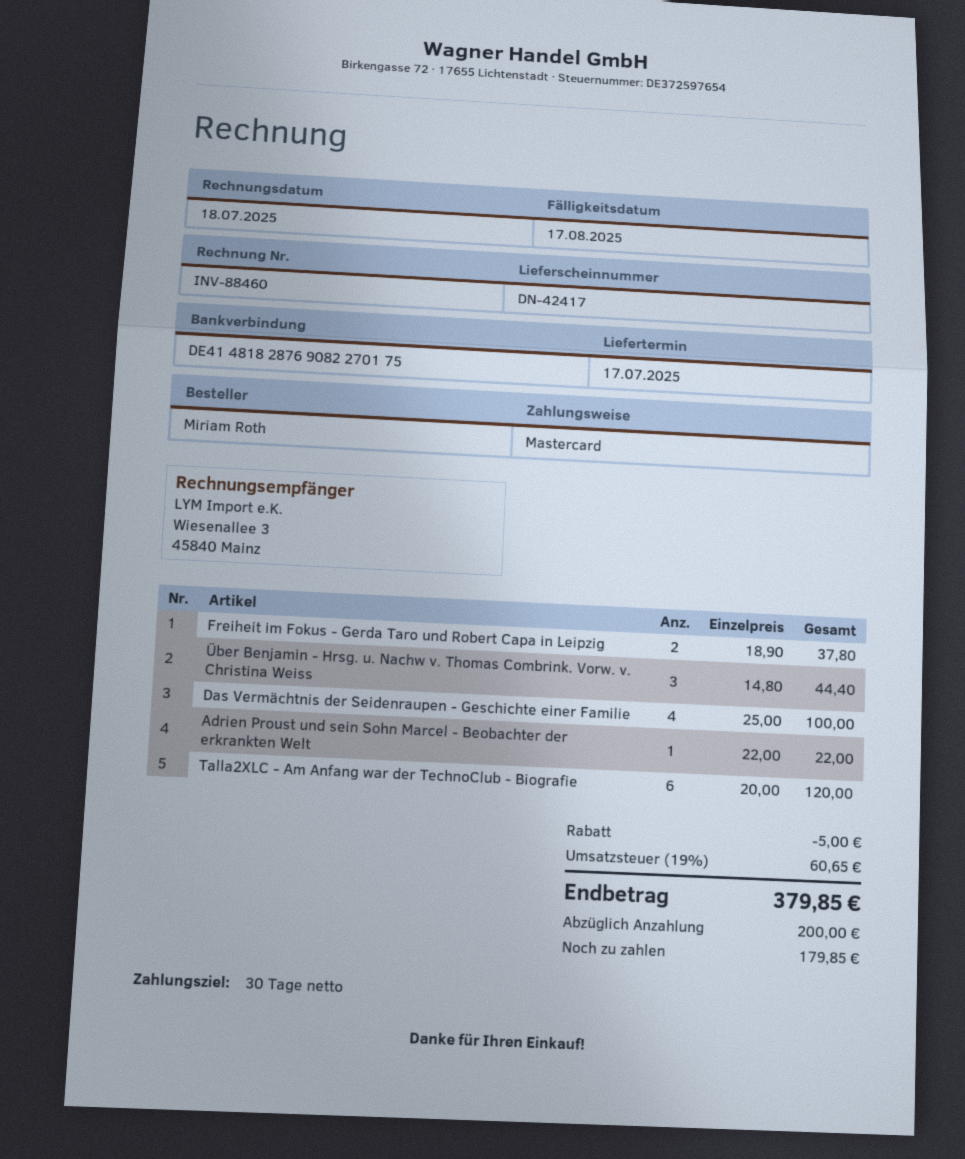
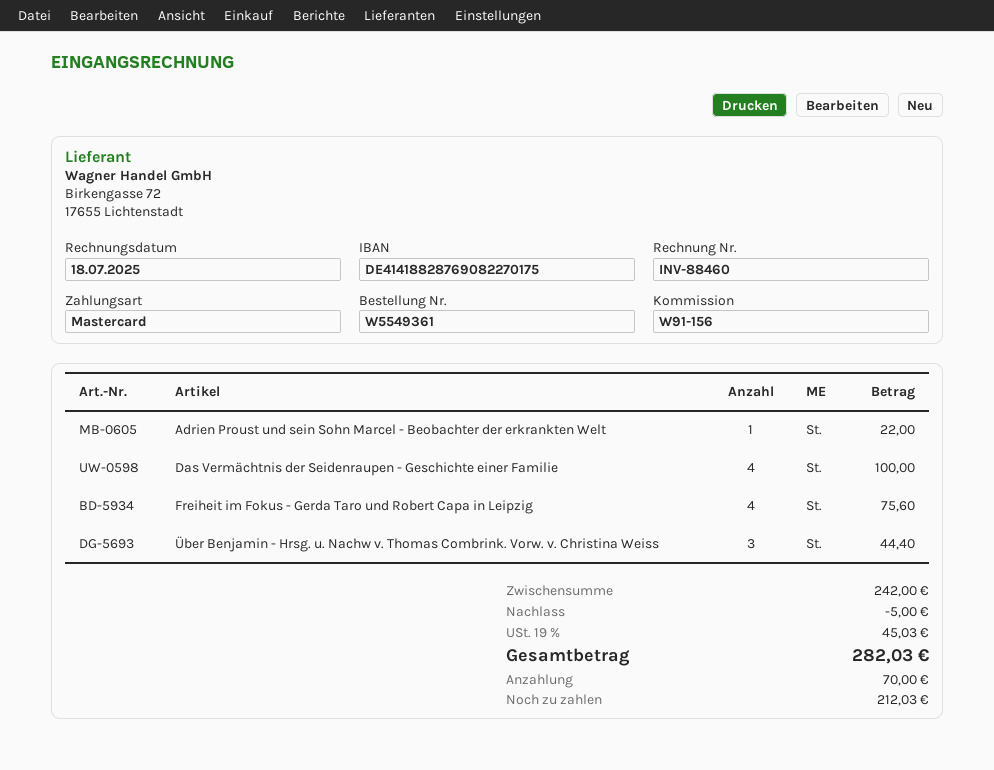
bank account: DE41481828769082270175 -> DE41418828769082270175
Freiheit im Fokus - Gerda Taro und Robert Capa in Leipzig: 2 for 37.80 -> 4 for 75.60
Talla2XLC - Am Anfang war der TechnoClub - Biografie: 6 for 120.00 -> none
tax: 19% = 60.65 -> 19% = 45.03
total: 379.85 -> 282.03
deposit: 200.00 -> 70.00
balance: 179.85 -> 212.03

